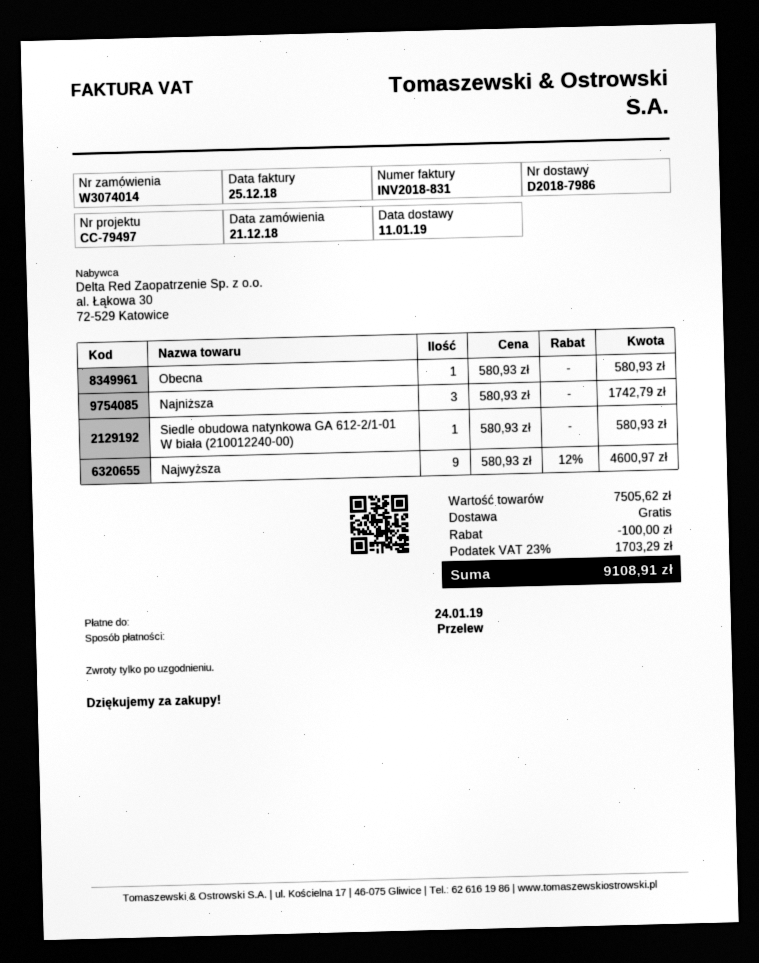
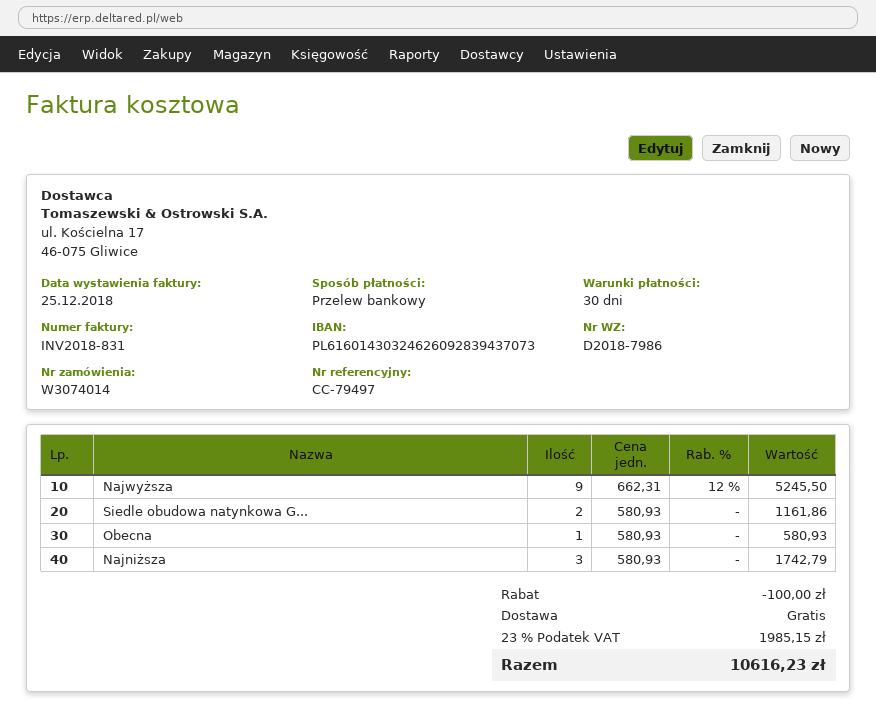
Siedle obudowa natynkowa GA 612-2/1-01 W biała (210012240-00): 1 x 580.93 = 580.93 -> 2 x 580.93 = 1161.86
Najwyższa: 9 x 580.93 - 12% = 4600.97 -> 9 x 662.31 - 12% = 5245.50
tax: 23% = 1703.29 -> 23% = 1985.15
total: 9108.91 -> 10616.23

